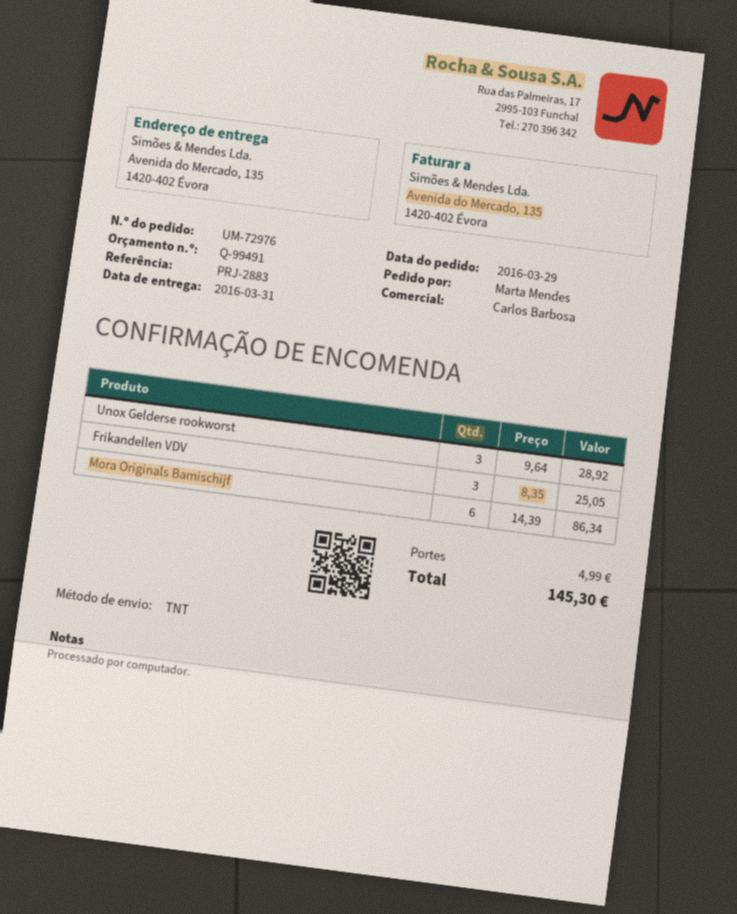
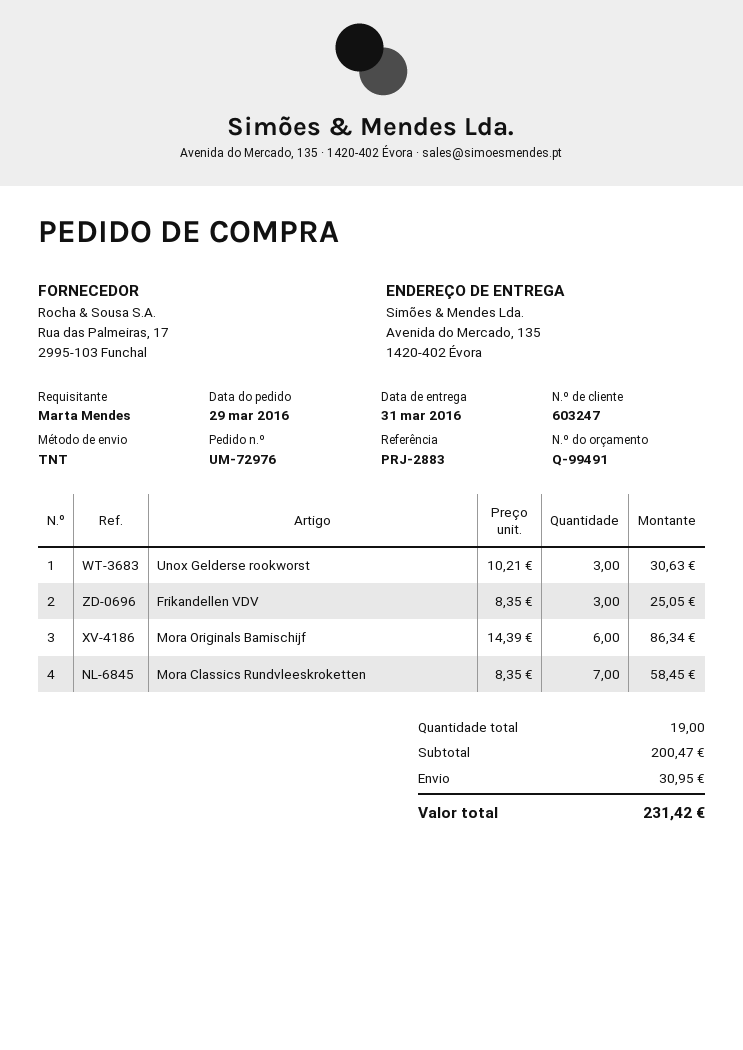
Unox Gelderse rookworst: 3 x 9.64 = 28.92 -> 3 x 10.21 = 30.63
Mora Classics Rundvleeskroketten: none -> 7 x 8.35 = 58.45
shipping: 4.99 -> 30.95
total: 145.30 -> 231.42

